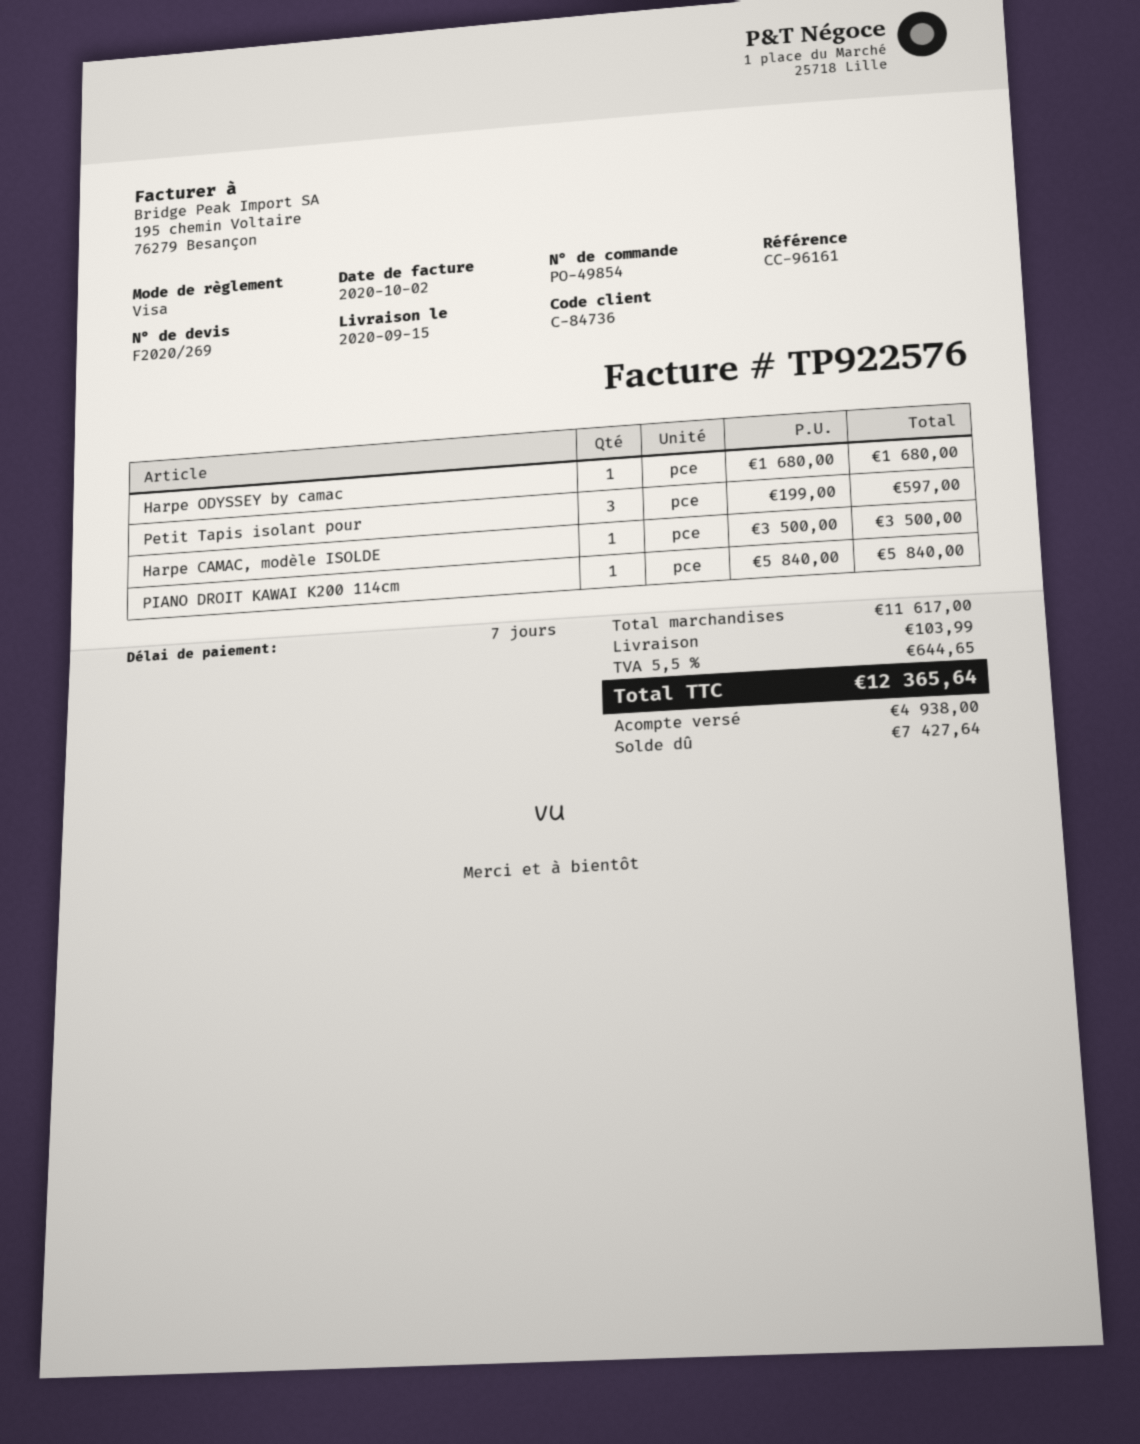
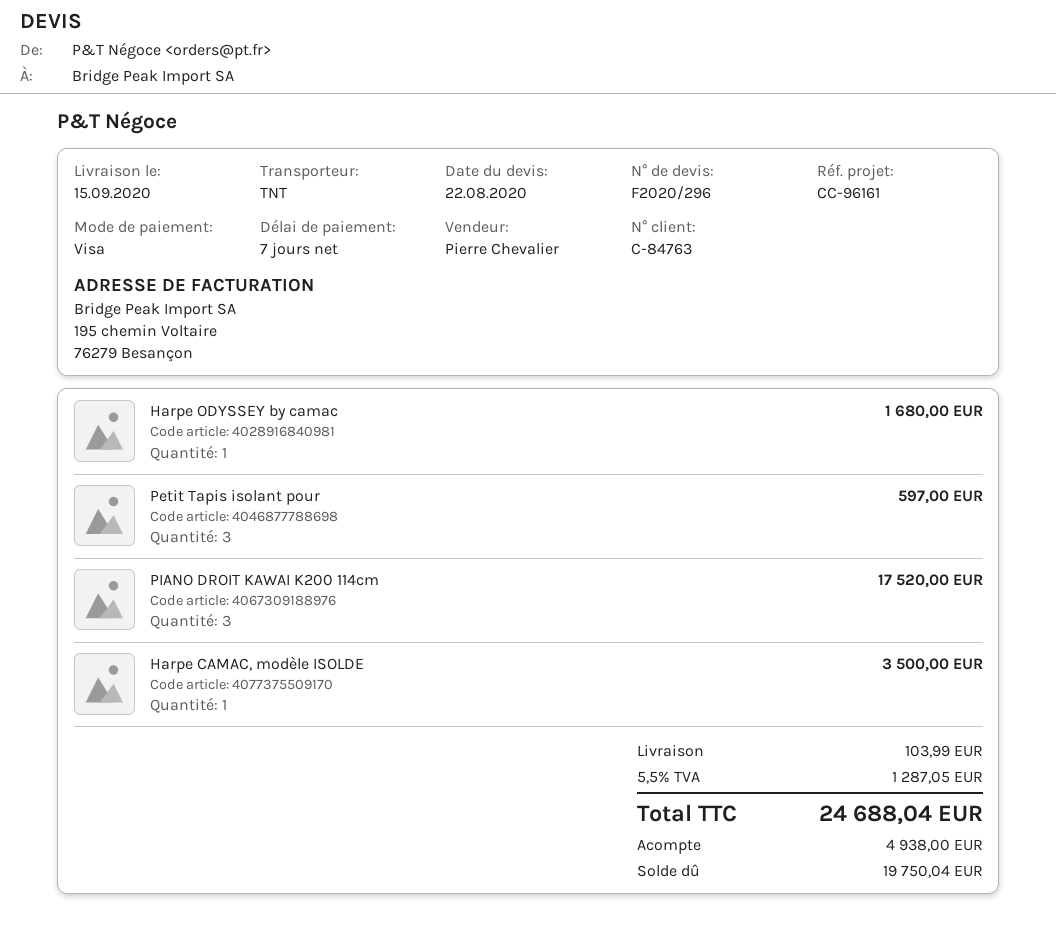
quote number: F2020/269 -> F2020/296
customer number: C-84736 -> C-84763
PIANO DROIT KAWAI K200 114cm: 1 for 5840.00 -> 3 for 17520.00
tax: 5.5% = 644.65 -> 5.5% = 1287.05
total: 12365.64 -> 24688.04
balance: 7427.64 -> 19750.04

